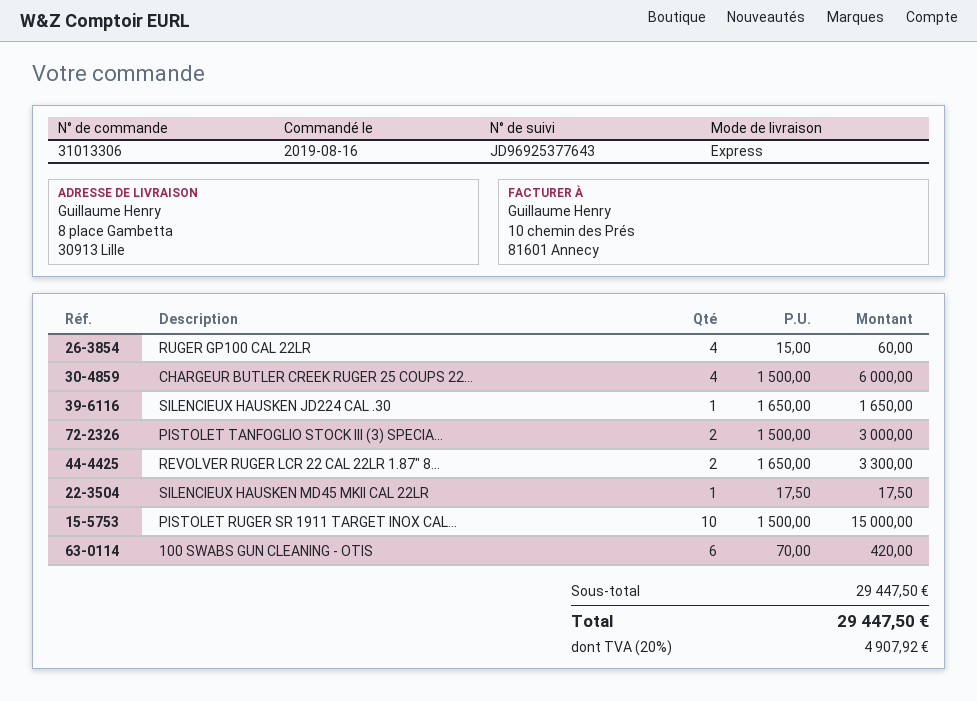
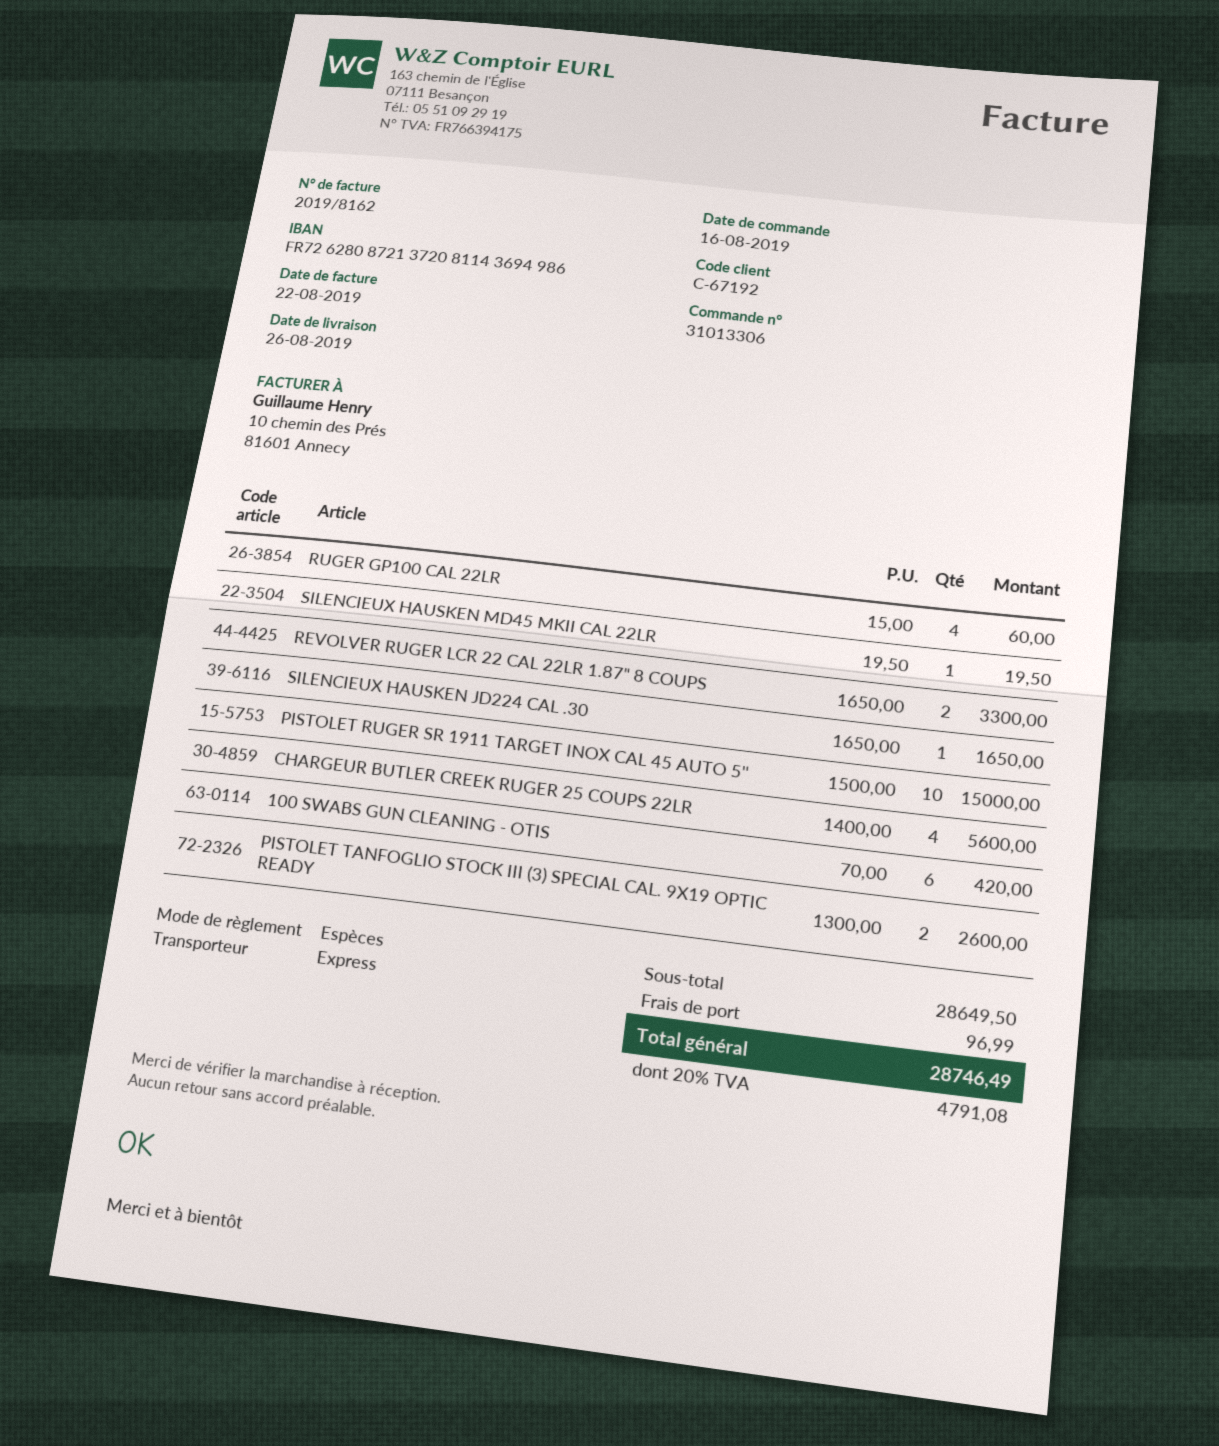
CHARGEUR BUTLER CREEK RUGER 25 COUPS 22...: 4 x 1500.00 = 6000.00 -> 4 x 1400.00 = 5600.00
PISTOLET TANFOGLIO STOCK III (3) SPECIA...: 2 x 1500.00 = 3000.00 -> 2 x 1300.00 = 2600.00
SILENCIEUX HAUSKEN MD45 MKII CAL 22LR: 1 x 17.50 = 17.50 -> 1 x 19.50 = 19.50
subtotal: 29447.50 -> 28649.50
shipping: none -> 96.99
tax: 20% = 4907.92 -> 20% = 4791.08
total: 29447.50 -> 28746.49

